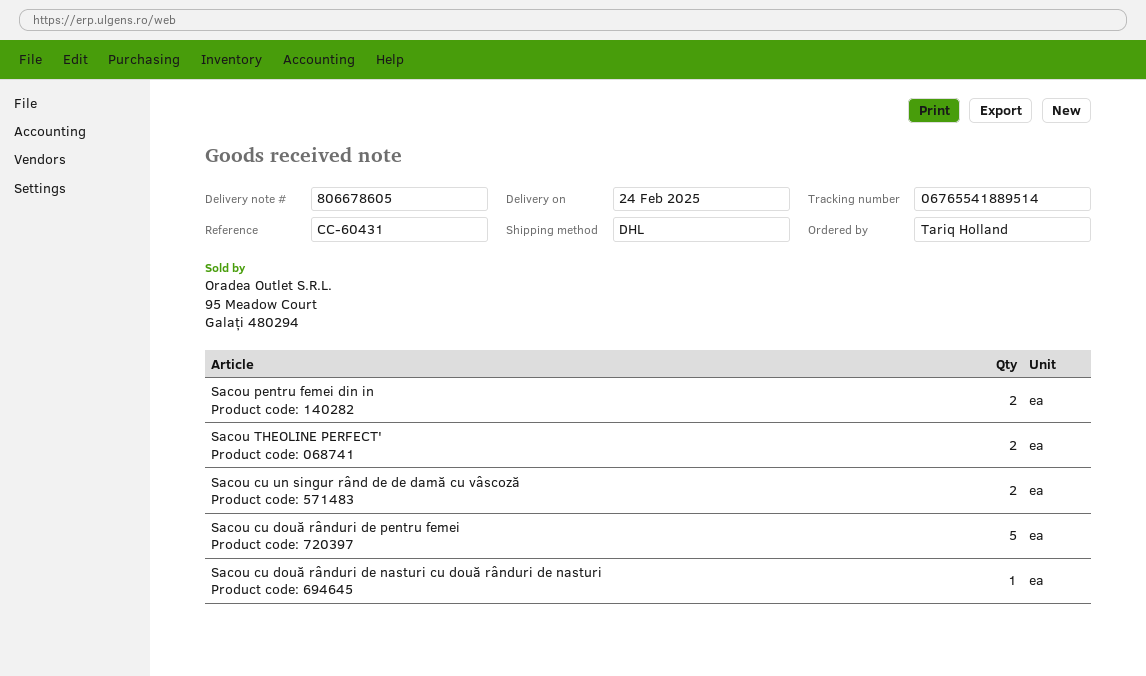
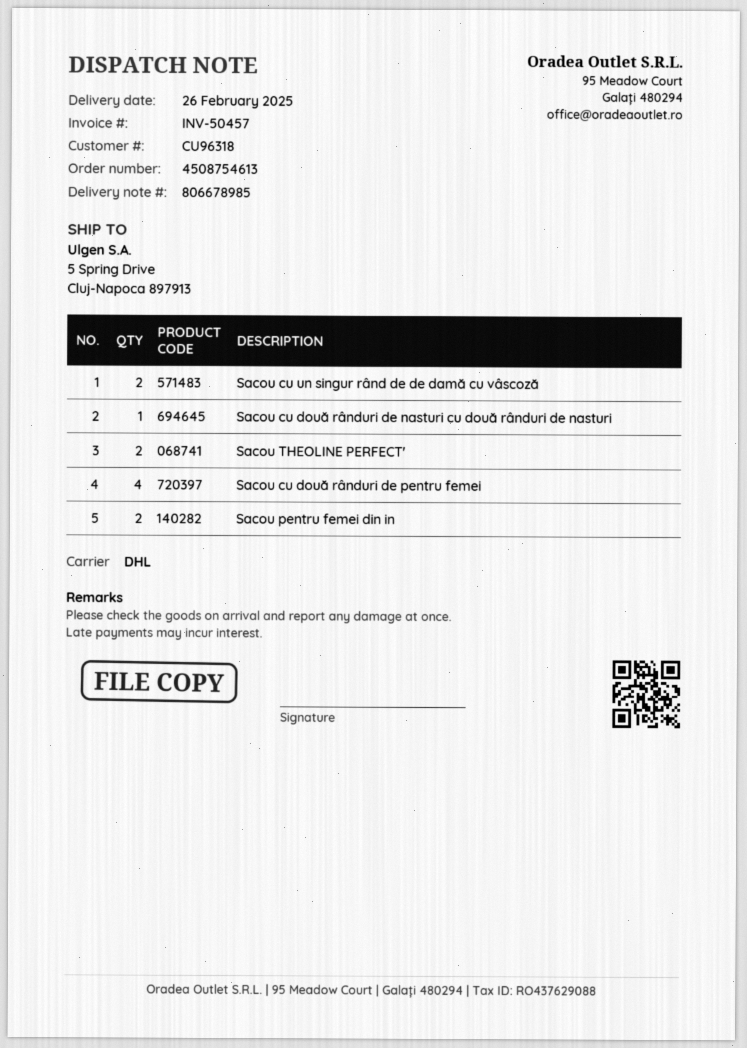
delivery note number: 806678605 -> 806678985
delivery date: 2025-02-24 -> 2025-02-26
Sacou cu două rânduri de pentru femei: 5 -> 4

